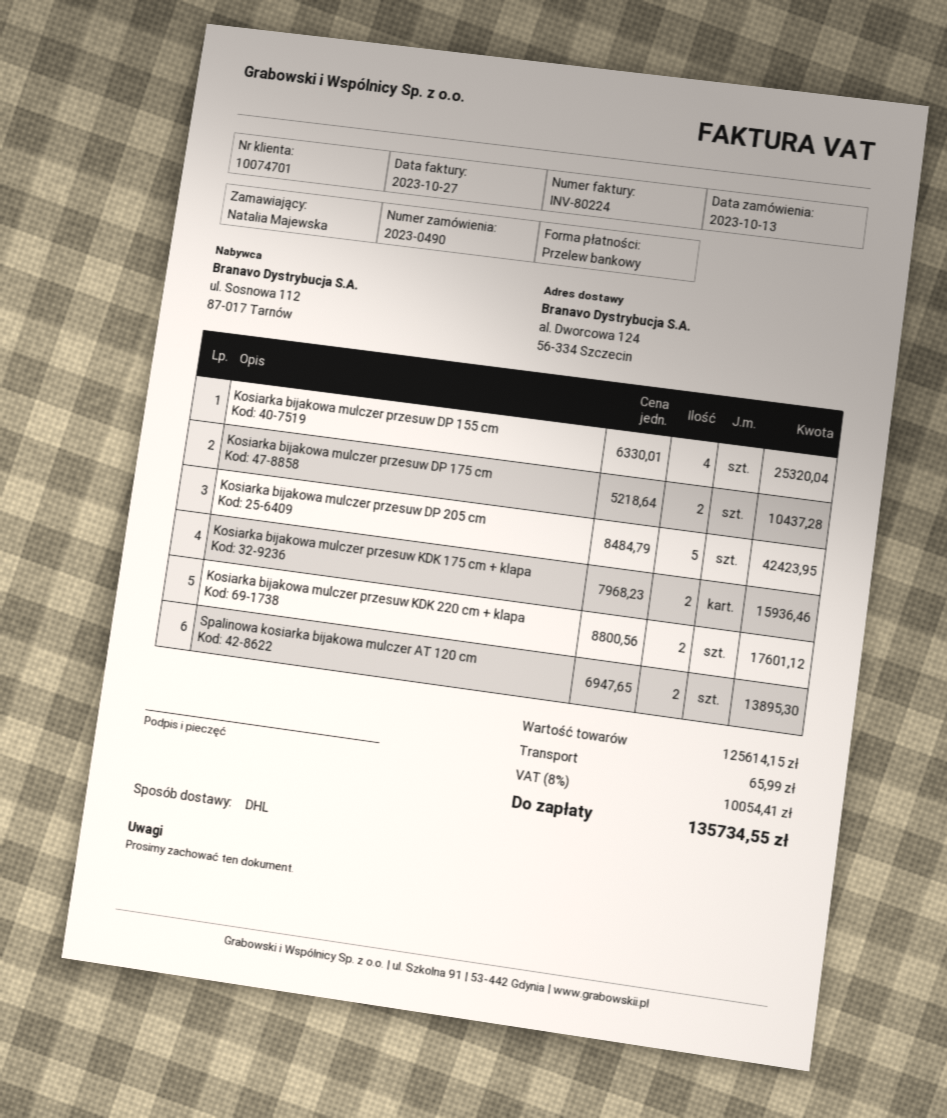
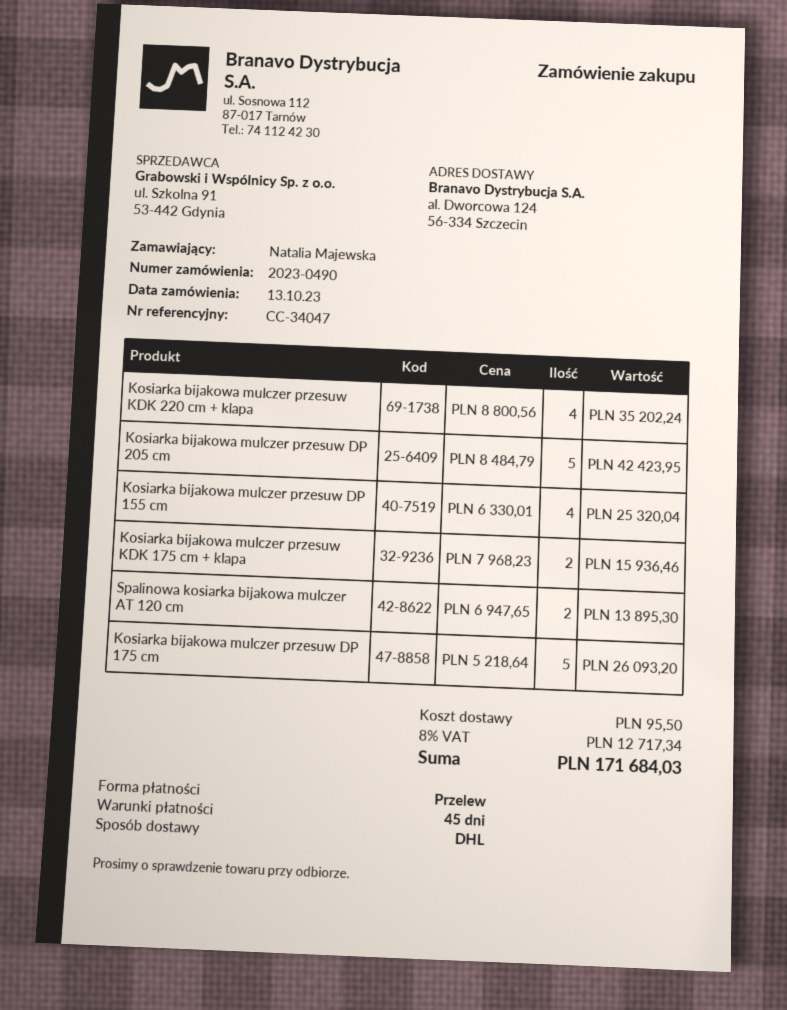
Kosiarka bijakowa mulczer przesuw DP 175 cm: 2 x 5218.64 = 10437.28 -> 5 x 5218.64 = 26093.20
Kosiarka bijakowa mulczer przesuw KDK 220 cm + klapa: 2 x 8800.56 = 17601.12 -> 4 x 8800.56 = 35202.24
shipping: 65.99 -> 95.50
tax: 8% = 10054.41 -> 8% = 12717.34
total: 135734.55 -> 171684.03

